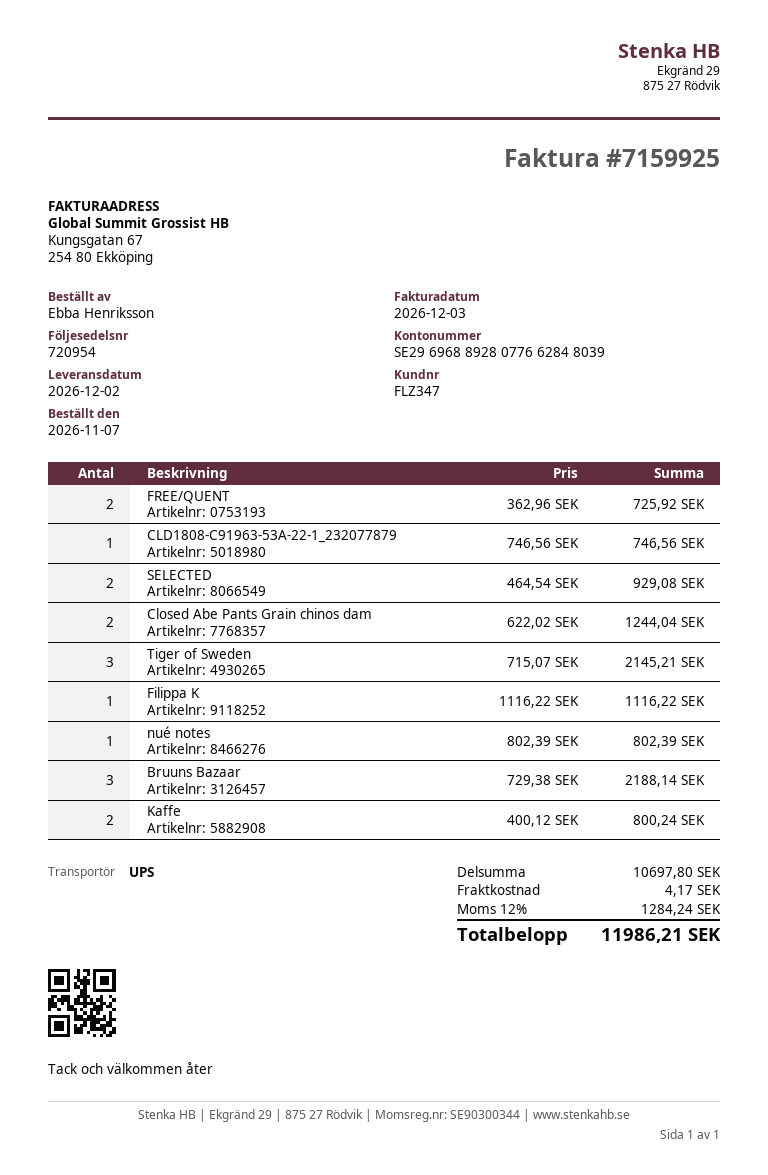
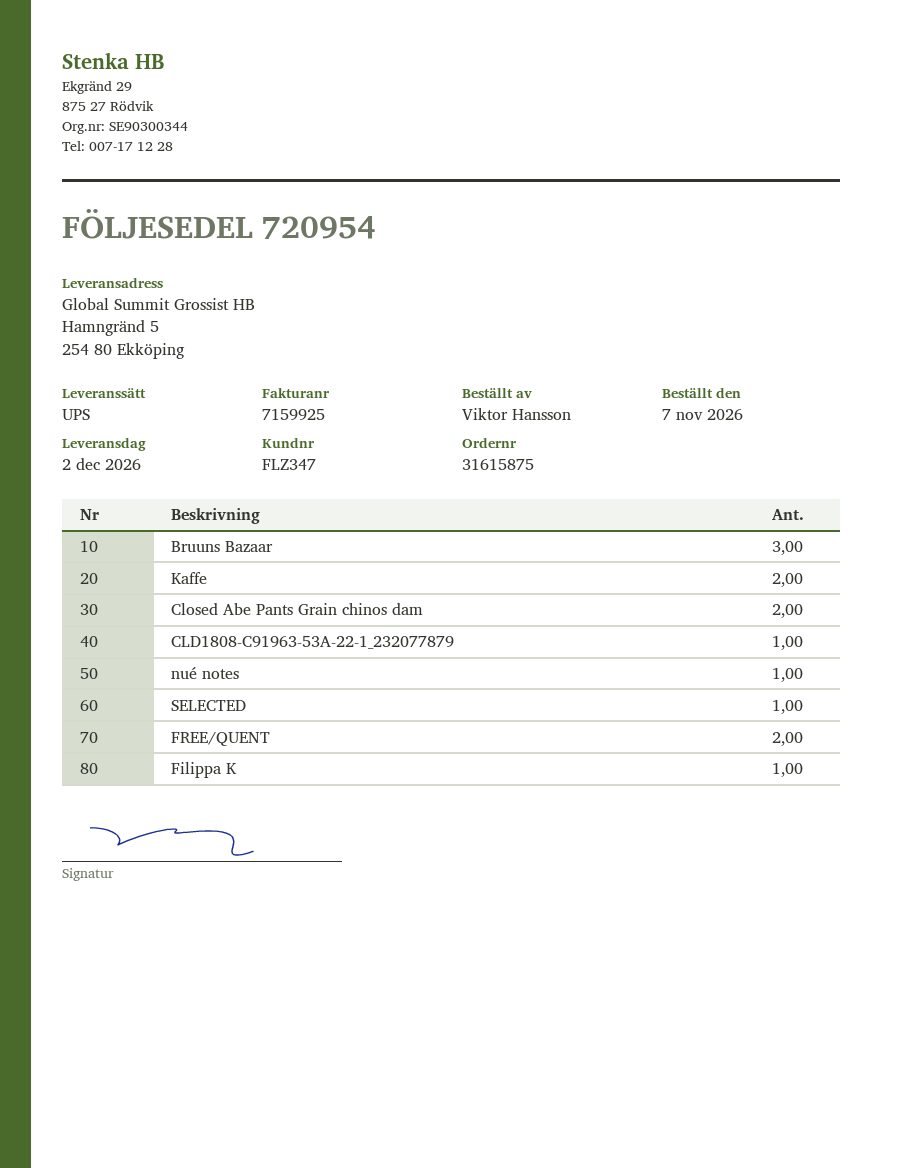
ordered by: Ebba Henriksson -> Viktor Hansson
SELECTED: 2 -> 1
Tiger of Sweden: 3 -> none

